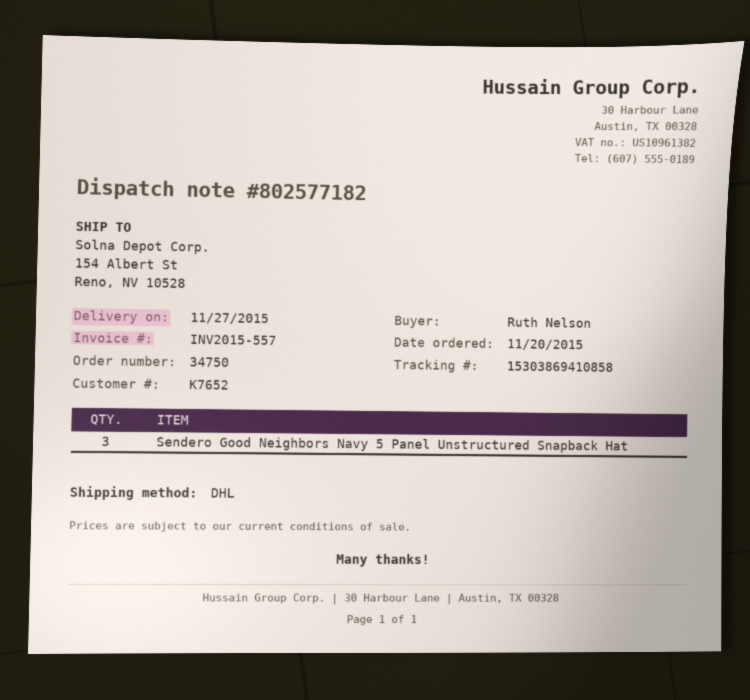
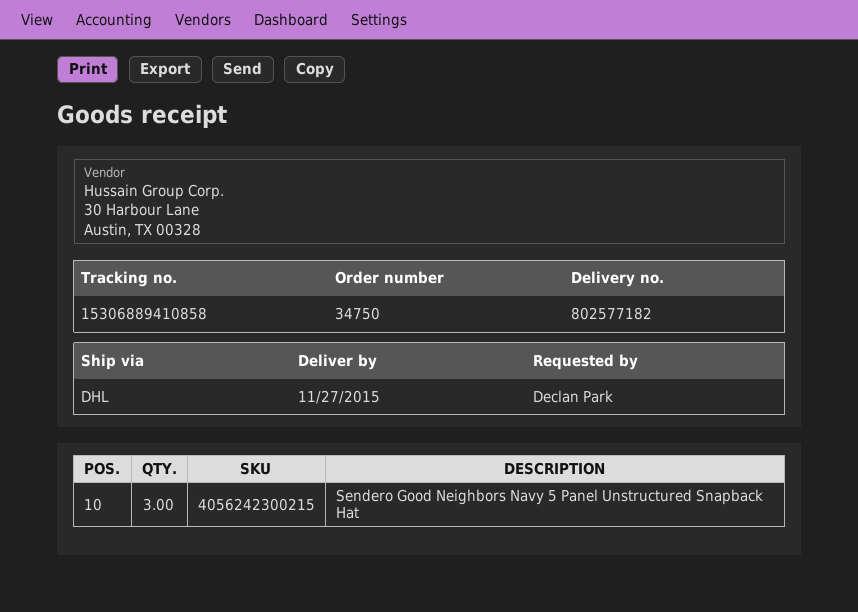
ordered by: Ruth Nelson -> Declan Park
tracking number: 15303869410858 -> 15306889410858

